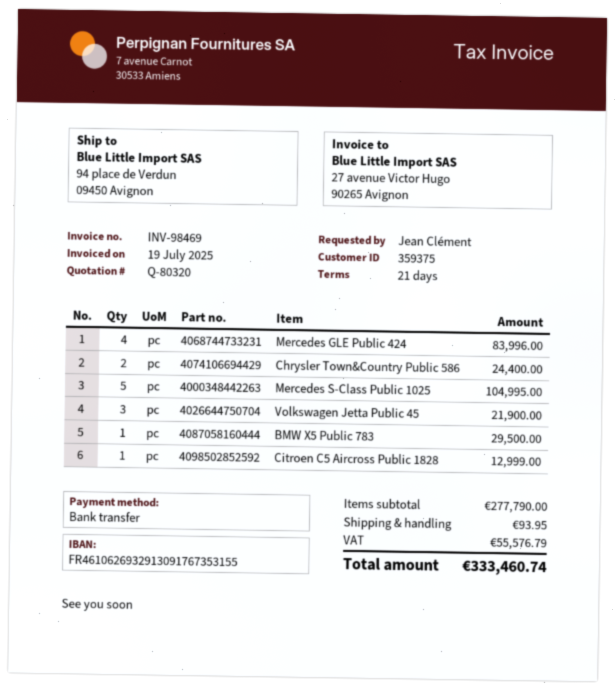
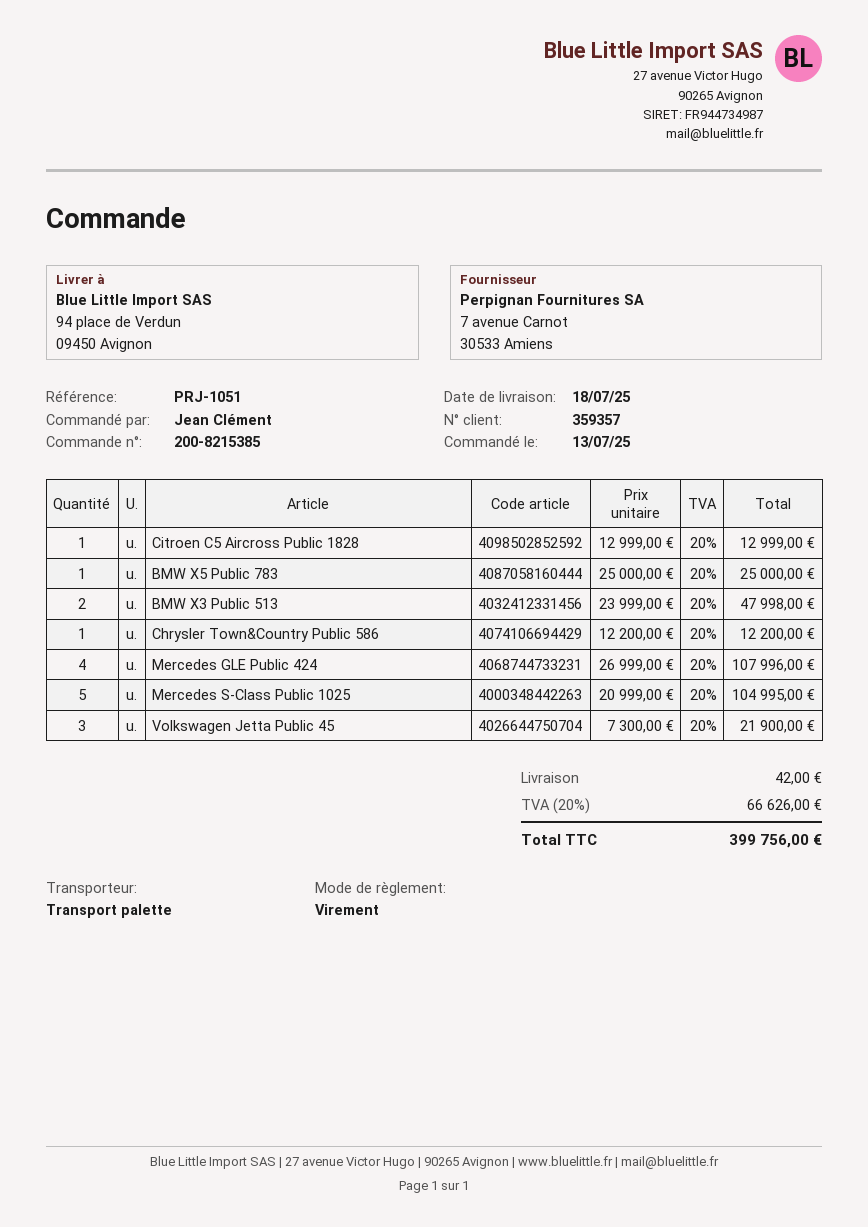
customer number: 359375 -> 359357
Mercedes GLE Public 424: 4 for 83996.00 -> 4 for 107996.00
Chrysler Town&Country Public 586: 2 for 24400.00 -> 1 for 12200.00
BMW X5 Public 783: 1 for 29500.00 -> 1 for 25000.00
BMW X3 Public 513: none -> 2 for 47998.00
shipping: 93.95 -> 42.00
tax: 55576.79 -> 66626.00
total: 333460.74 -> 399756.00

